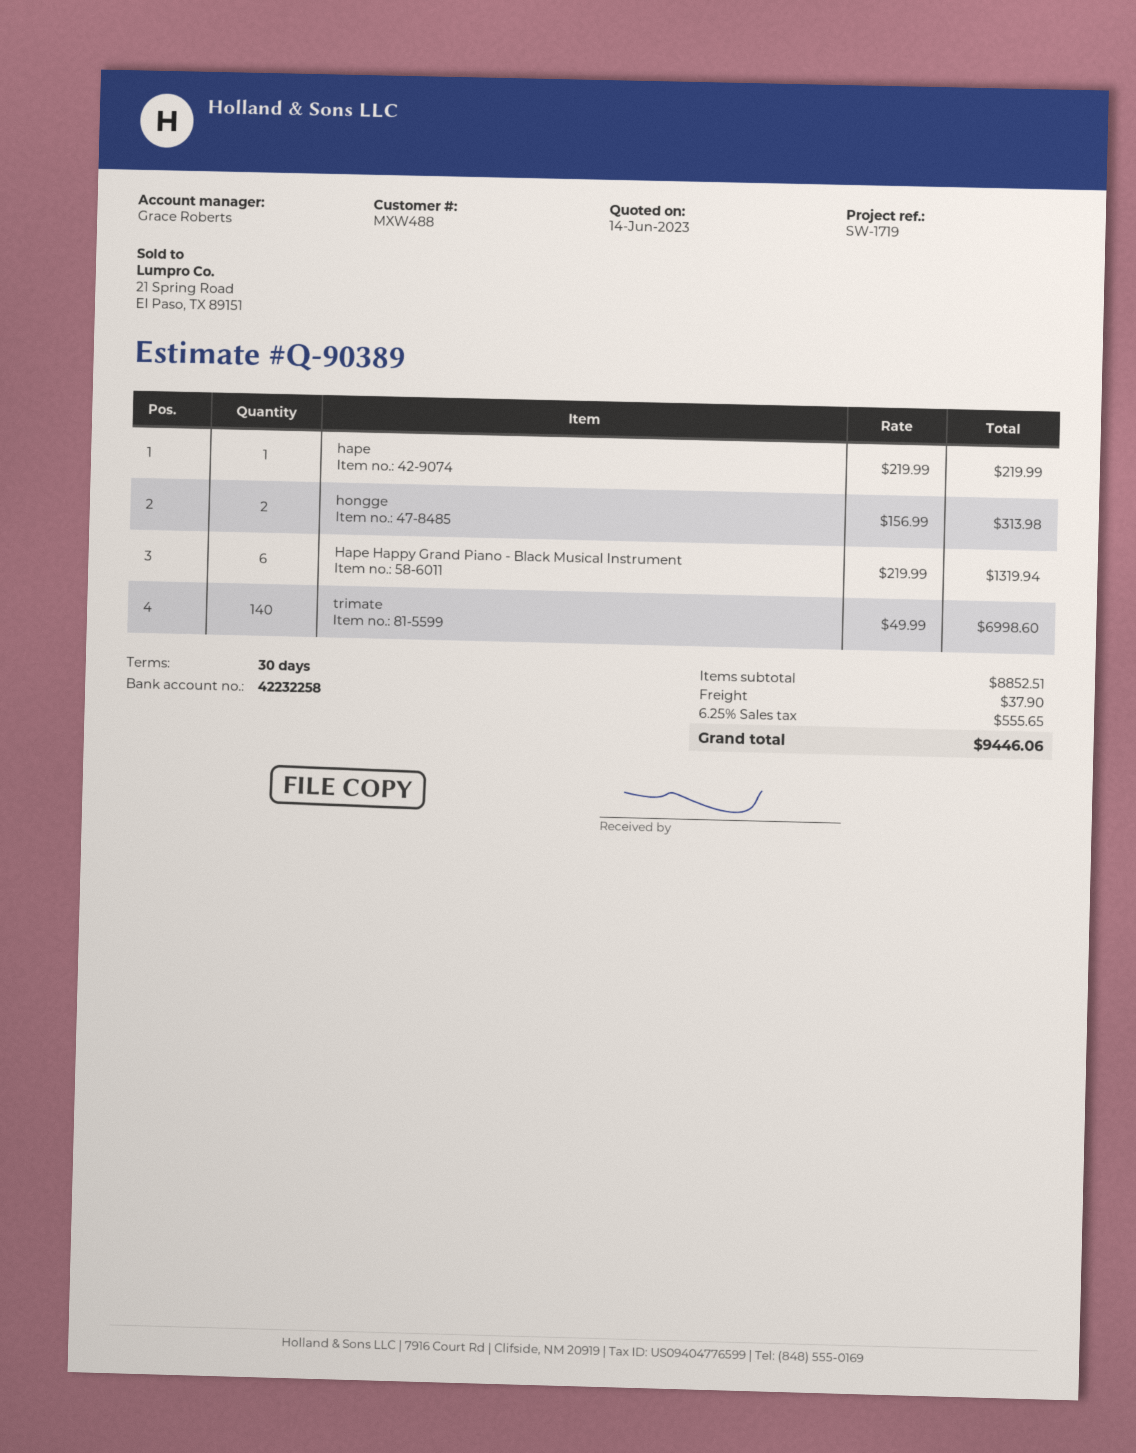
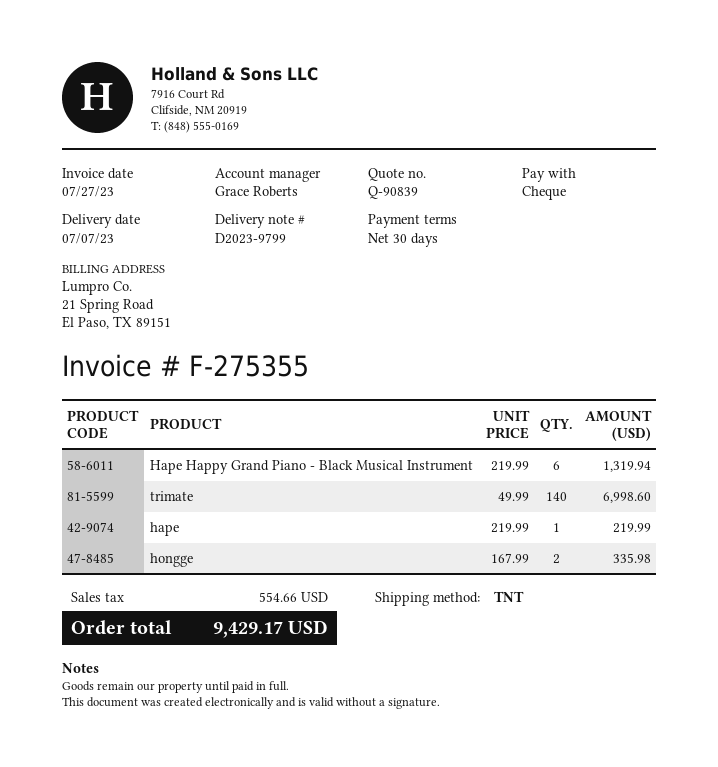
quote number: Q-90389 -> Q-90839
hongge: 2 x 156.99 = 313.98 -> 2 x 167.99 = 335.98
shipping: 37.90 -> none
tax: 555.65 -> 554.66
total: 9446.06 -> 9429.17

